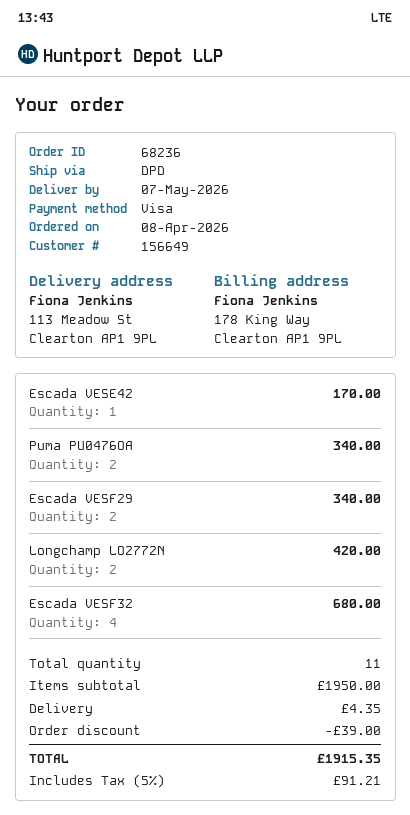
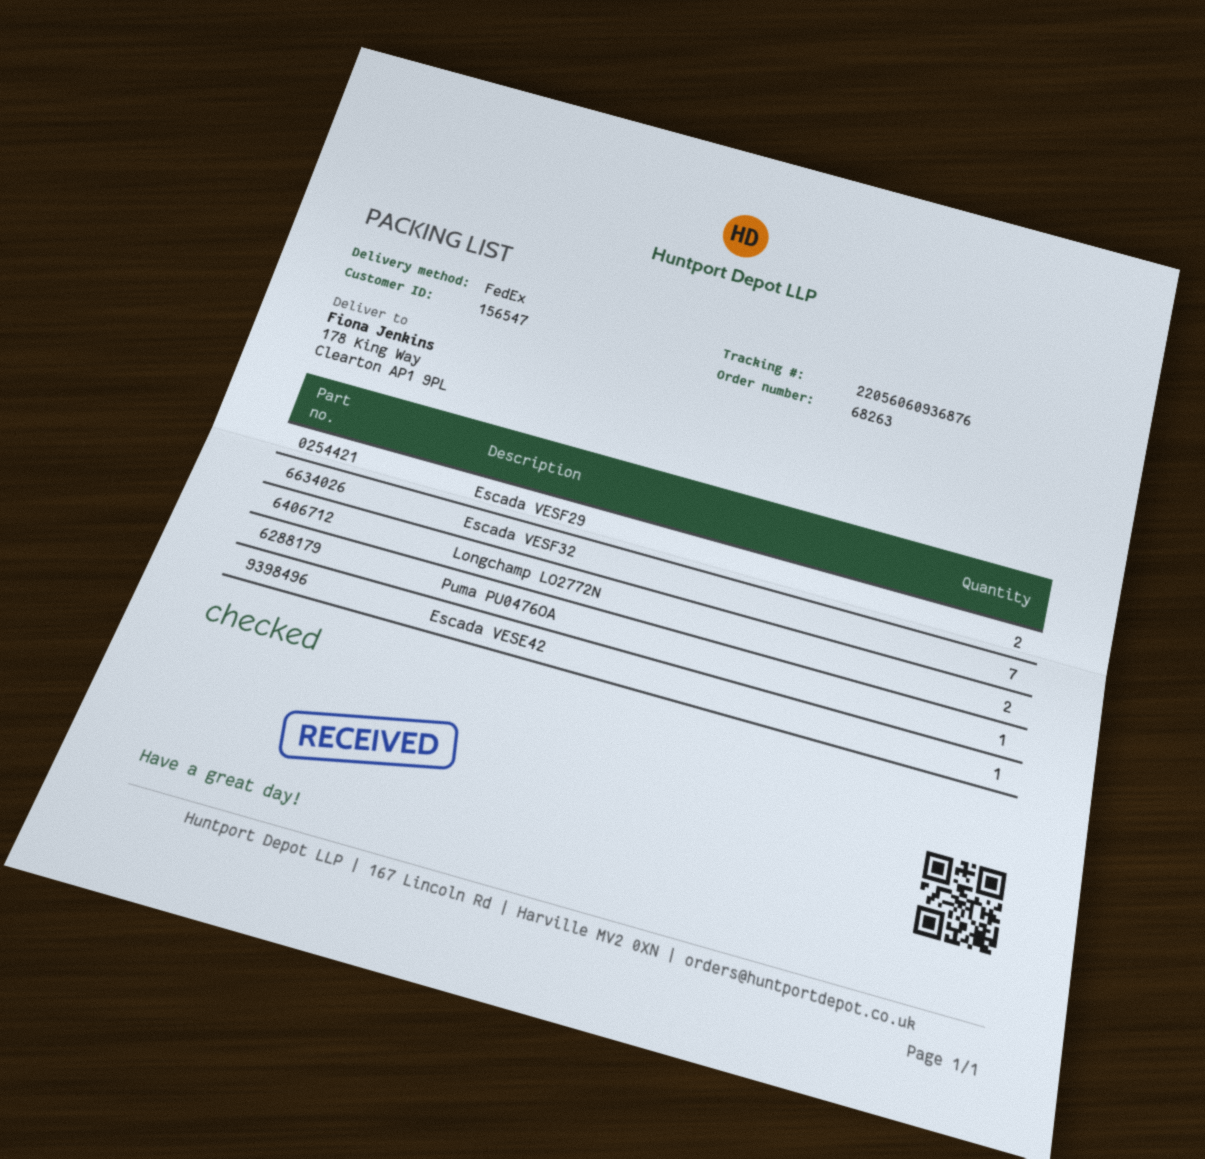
order number: 68236 -> 68263
customer number: 156649 -> 156547
shipping method: DPD -> FedEx
ship to: 113 Meadow St, Clearton AP1 9PL -> 178 King Way, Clearton AP1 9PL
Puma PU0476OA: 2 -> 1
Escada VESF32: 4 -> 7

